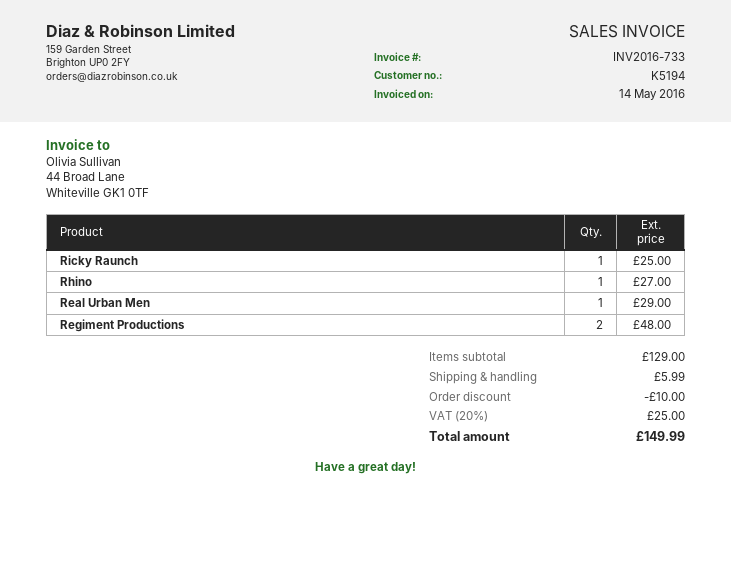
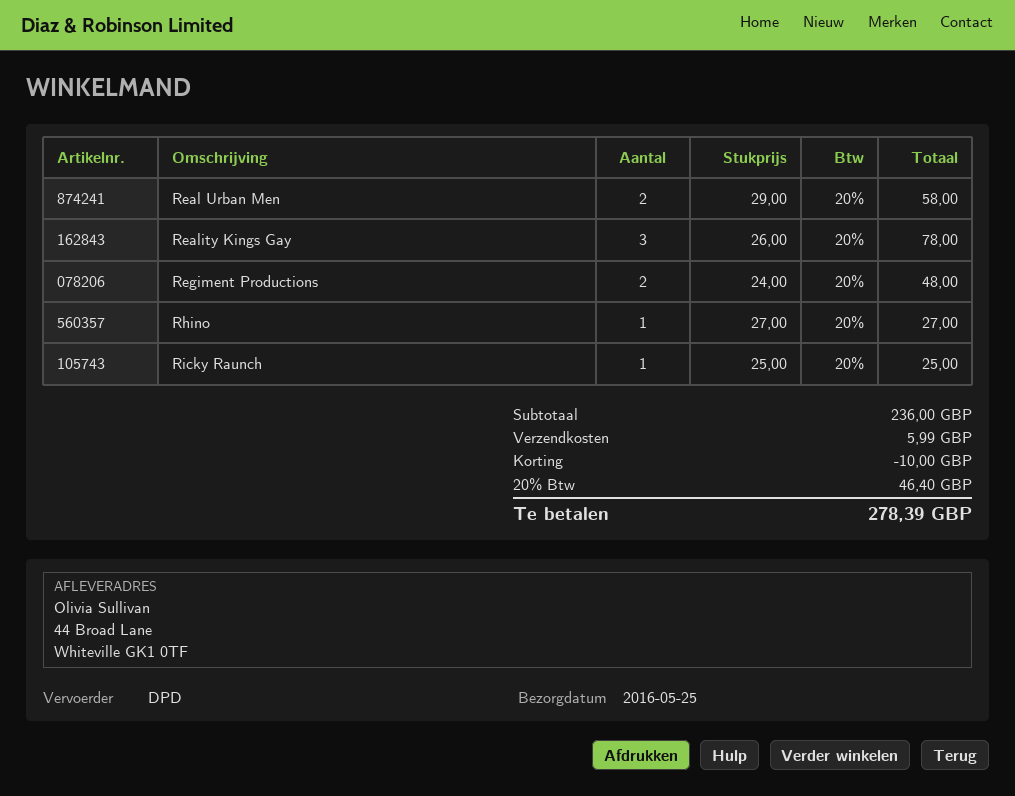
Real Urban Men: 1 for 29.00 -> 2 for 58.00
Reality Kings Gay: none -> 3 for 78.00
subtotal: 129.00 -> 236.00
tax: 20% = 25.00 -> 20% = 46.40
total: 149.99 -> 278.39

